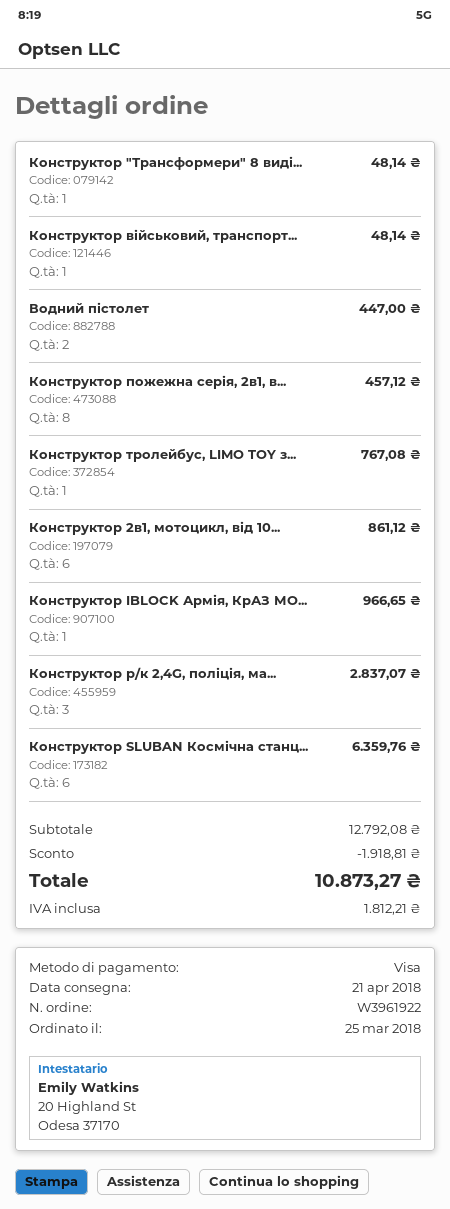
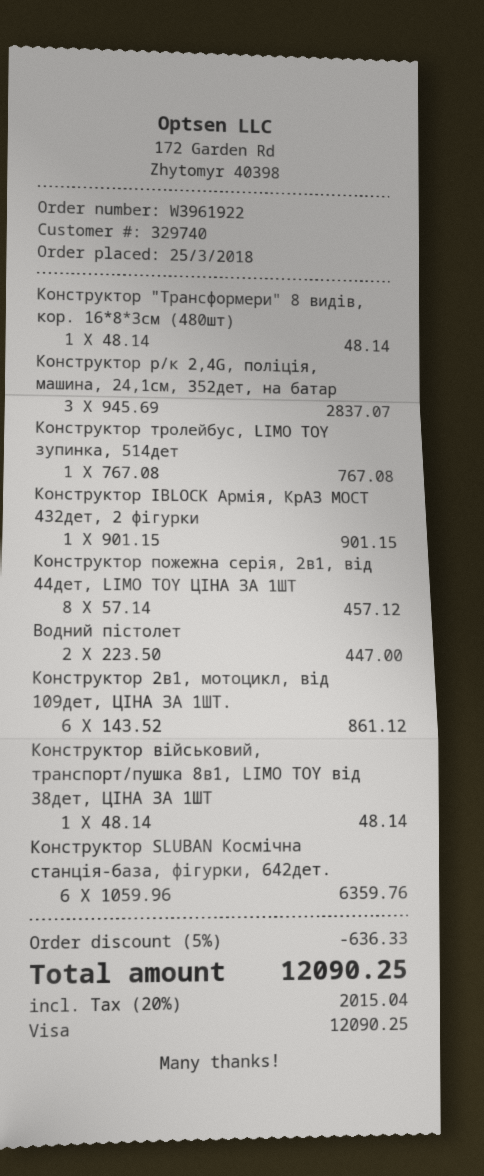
Конструктор IBLOCK Армія, КрАЗ МО...: 1 for 966.65 -> 1 for 901.15
discount: 1918.81 -> 636.33
tax: 1812.21 -> 2015.04
total: 10873.27 -> 12090.25

